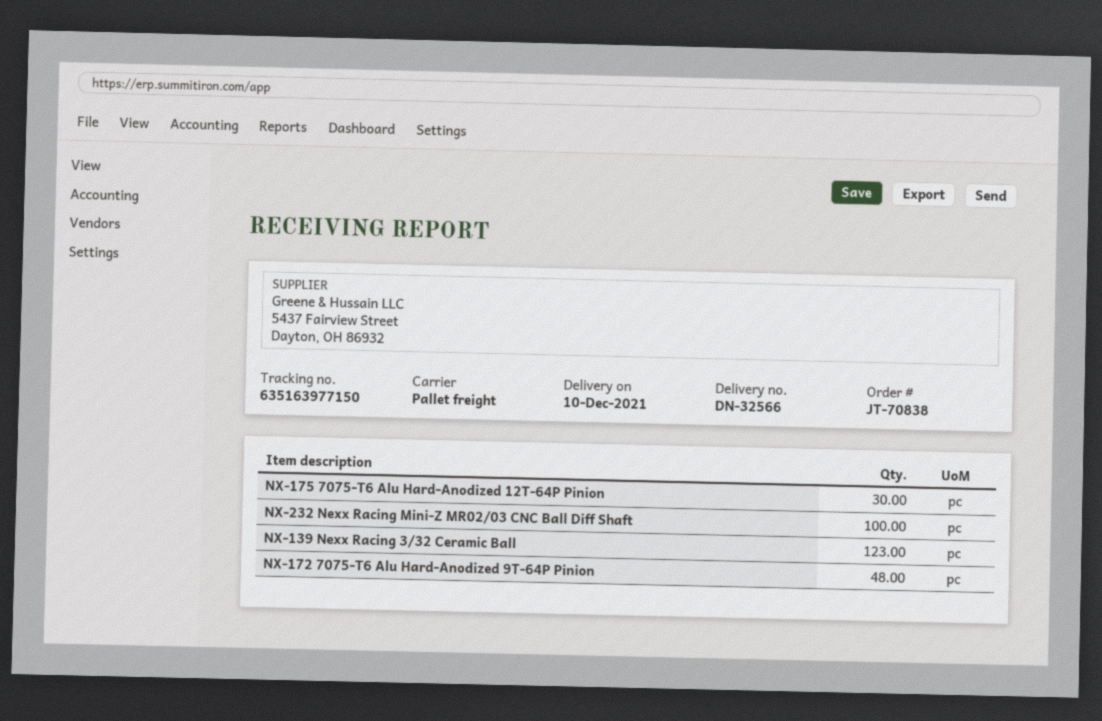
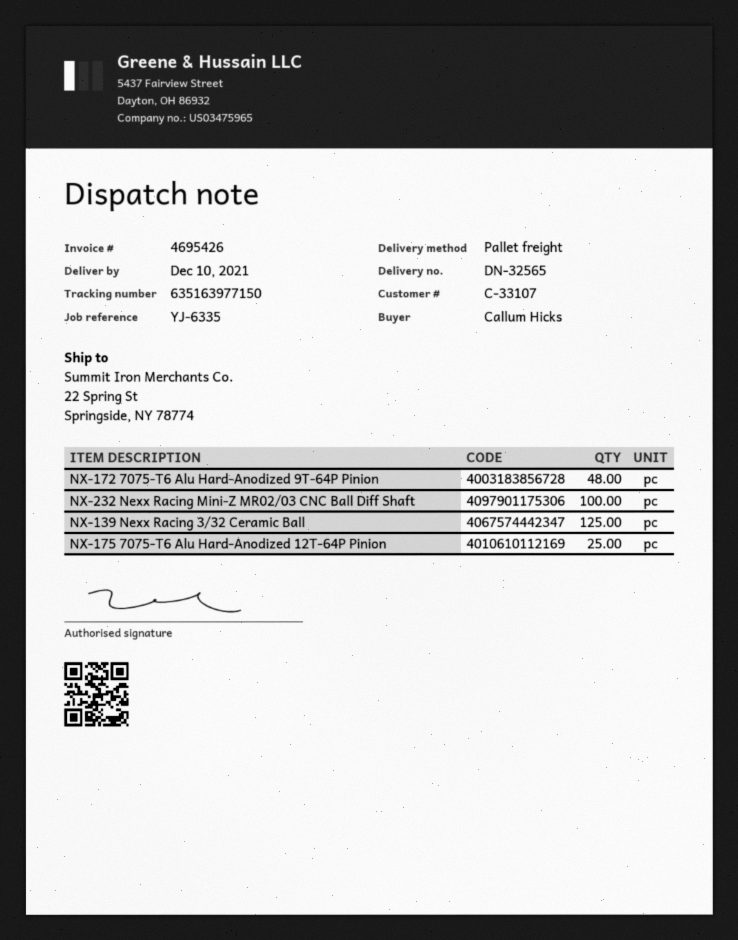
delivery note number: DN-32566 -> DN-32565
NX-175 7075-T6 Alu Hard-Anodized 12T-64P Pinion: 30 -> 25
NX-139 Nexx Racing 3/32 Ceramic Ball: 123 -> 125

